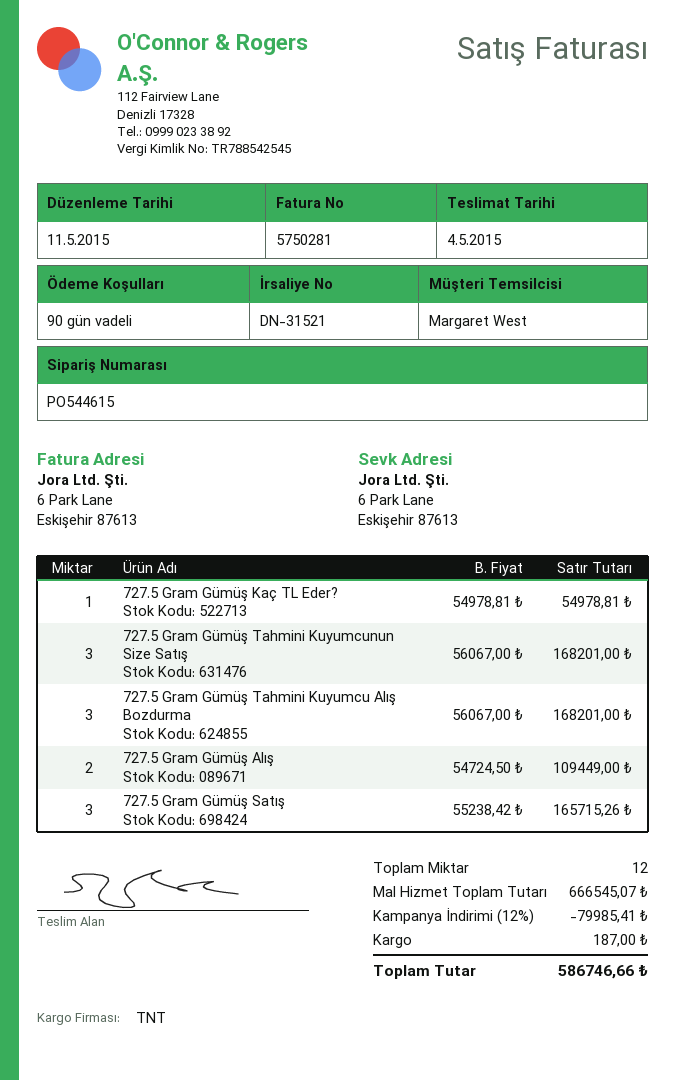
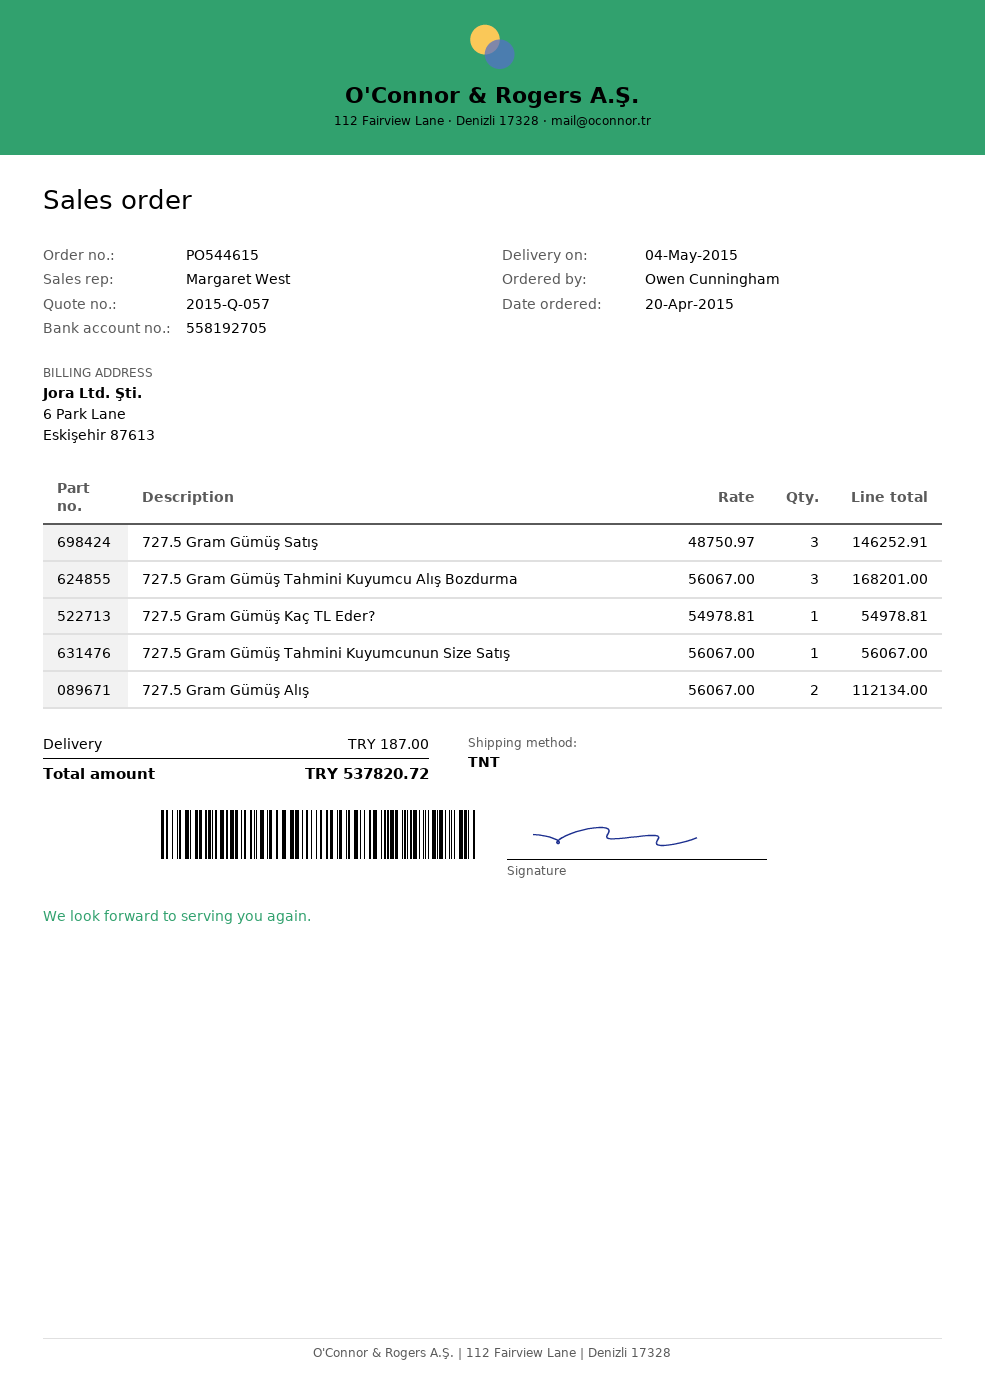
727.5 Gram Gümüş Tahmini Kuyumcunun Size Satış: 3 x 56067.00 = 168201.00 -> 1 x 56067.00 = 56067.00
727.5 Gram Gümüş Alış: 2 x 54724.50 = 109449.00 -> 2 x 56067.00 = 112134.00
727.5 Gram Gümüş Satış: 3 x 55238.42 = 165715.26 -> 3 x 48750.97 = 146252.91
discount: 12% = 79985.41 -> none
total: 586746.66 -> 537820.72

